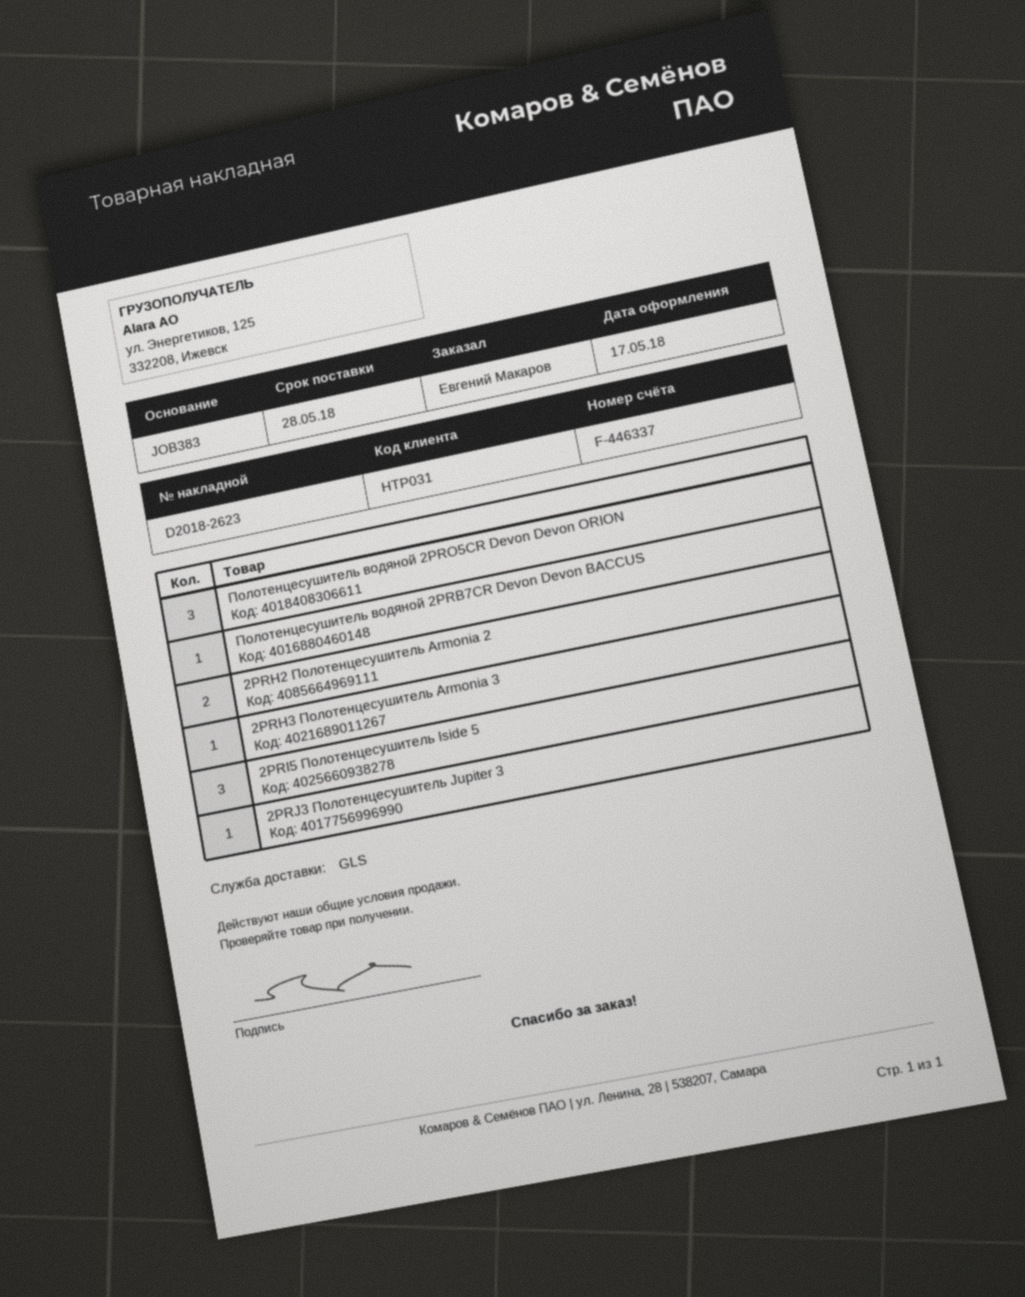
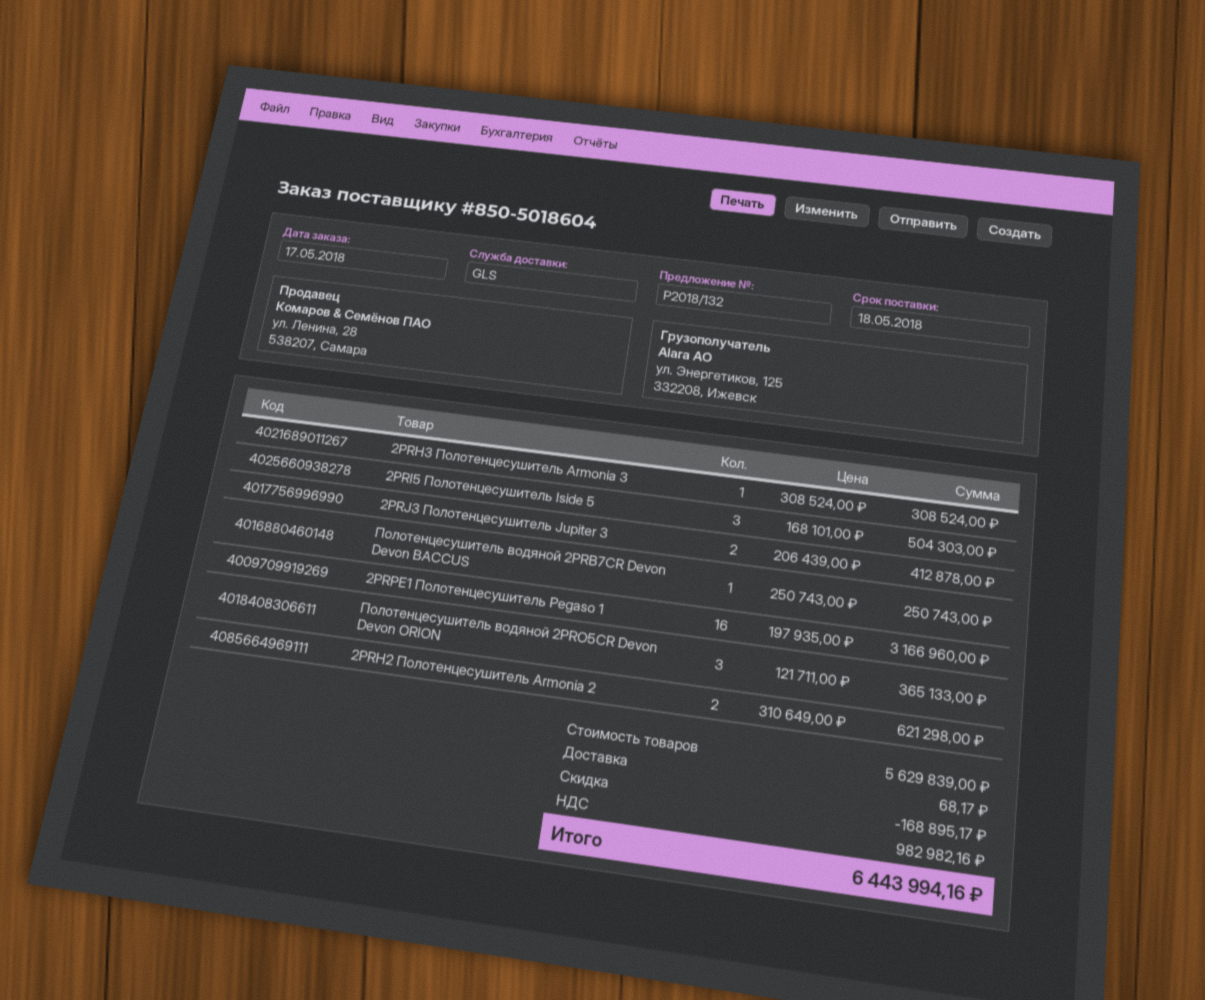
delivery date: 2018-05-28 -> 2018-05-18
2PRJ3 Полотенцесушитель Jupiter 3: 1 -> 2
2PRPE1 Полотенцесушитель Pegaso 1: none -> 16

